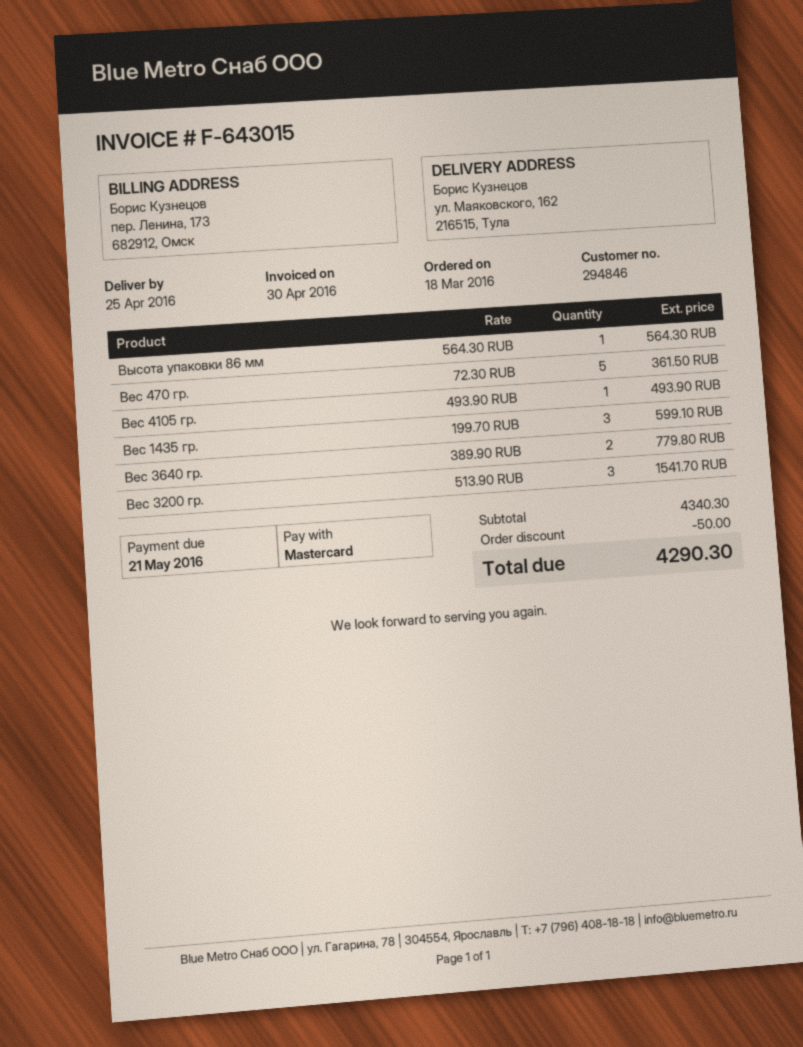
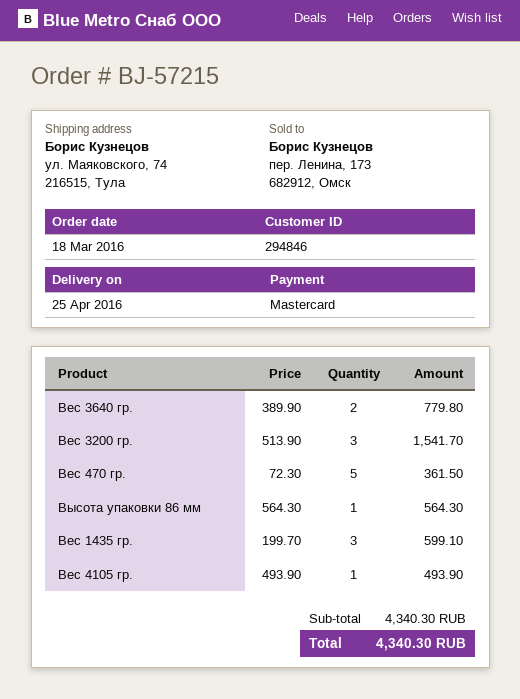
ship to: ул. Маяковского, 162, 216515, Тула -> ул. Маяковского, 74, 216515, Тула
discount: 50.00 -> none
total: 4290.30 -> 4340.30

